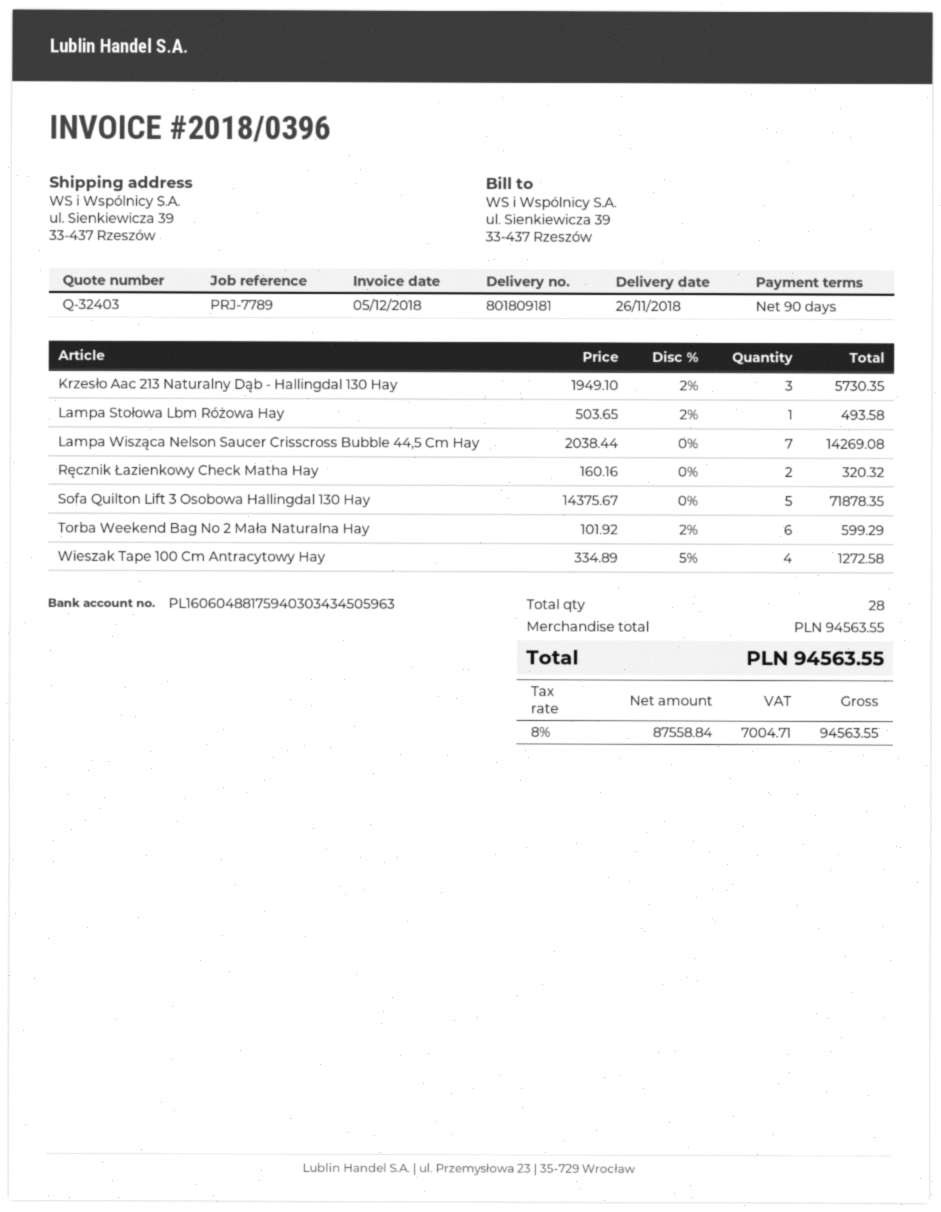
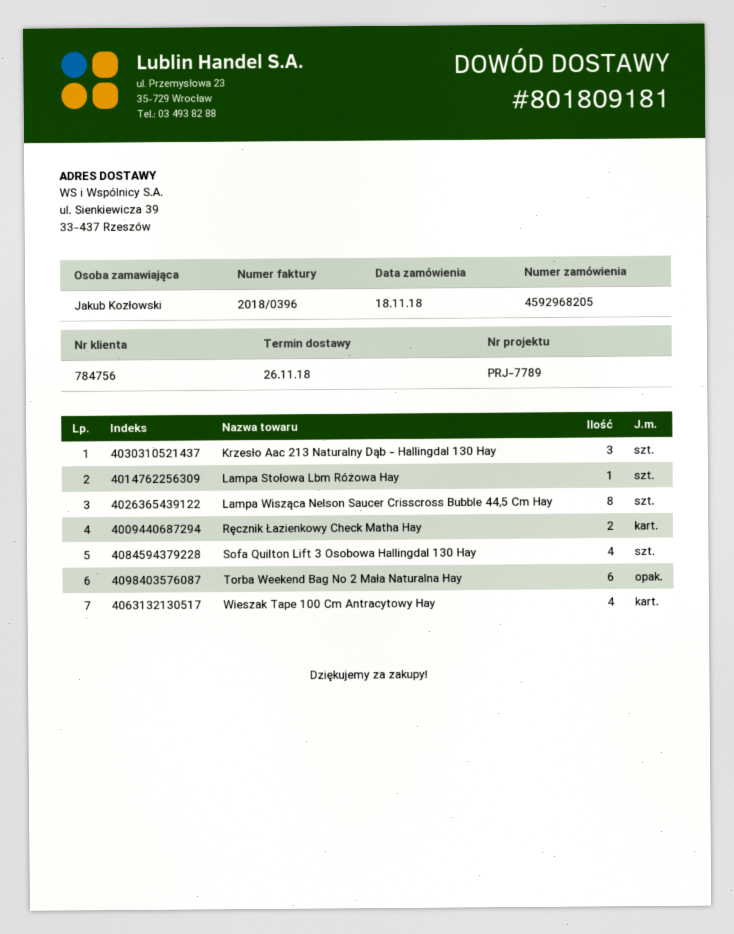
Lampa Wisząca Nelson Saucer Crisscross Bubble 44,5 Cm Hay: 7 -> 8
Sofa Quilton Lift 3 Osobowa Hallingdal 130 Hay: 5 -> 4

